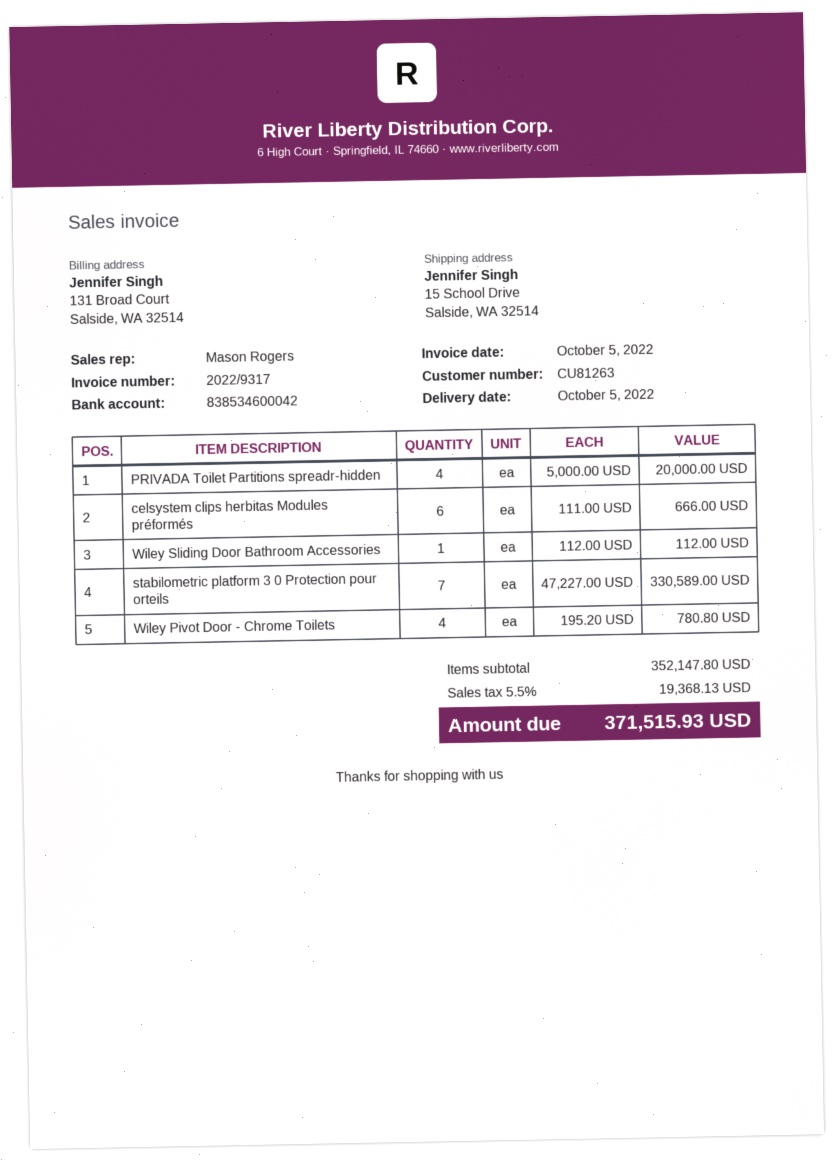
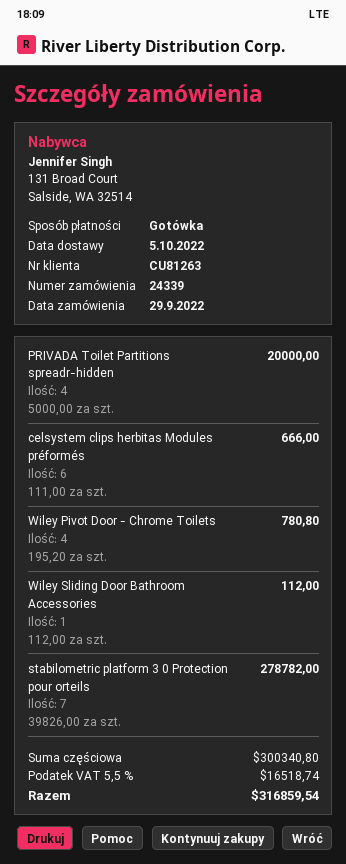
stabilometric platform 3 0 Protection pour orteils: 7 x 47227.00 = 330589.00 -> 7 x 39826.00 = 278782.00
subtotal: 352147.80 -> 300340.80
tax: 5.5% = 19368.13 -> 5.5% = 16518.74
total: 371515.93 -> 316859.54

